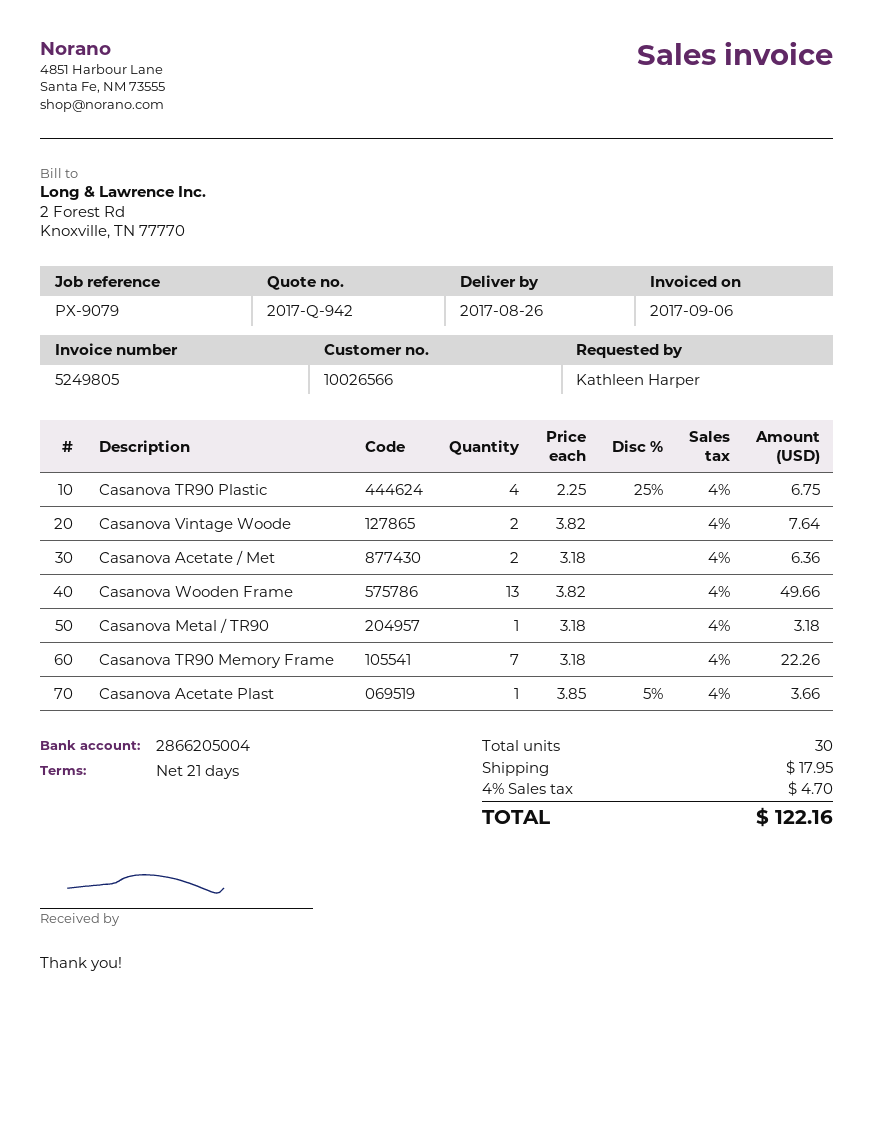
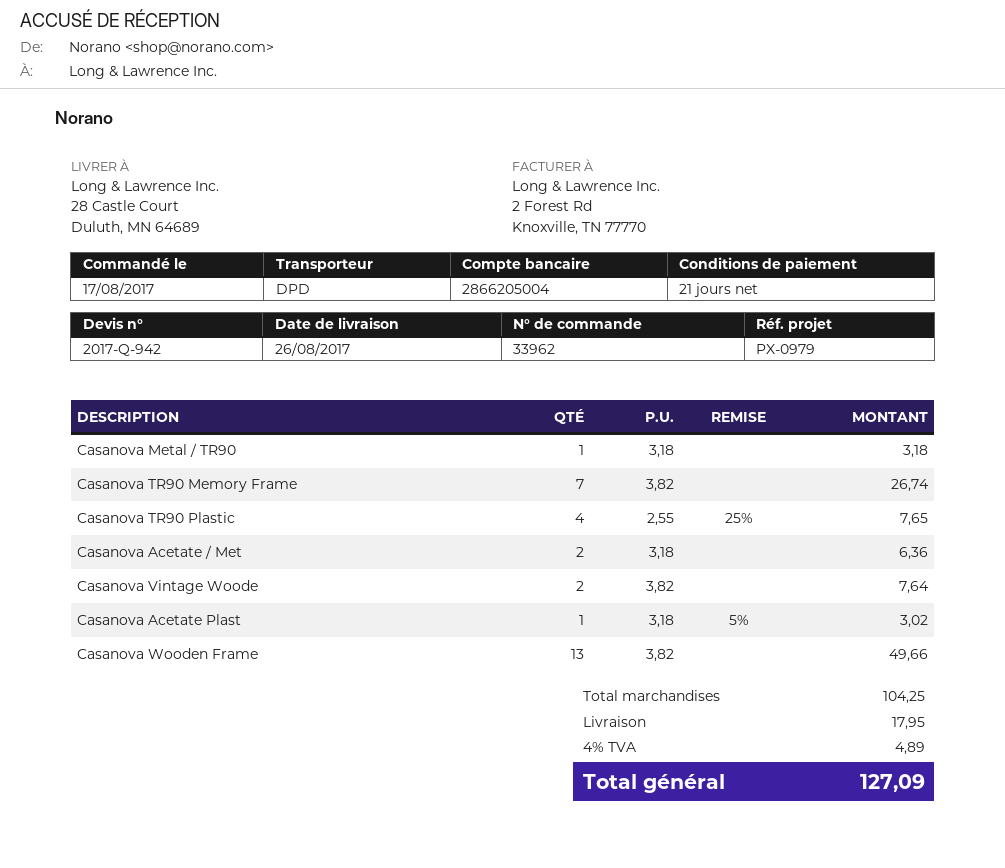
reference: PX-9079 -> PX-0979
Casanova TR90 Plastic: 4 x 2.25 - 25% = 6.75 -> 4 x 2.55 - 25% = 7.65
Casanova TR90 Memory Frame: 7 x 3.18 = 22.26 -> 7 x 3.82 = 26.74
Casanova Acetate Plast: 1 x 3.85 - 5% = 3.66 -> 1 x 3.18 - 5% = 3.02
tax: 4% = 4.70 -> 4% = 4.89
total: 122.16 -> 127.09

